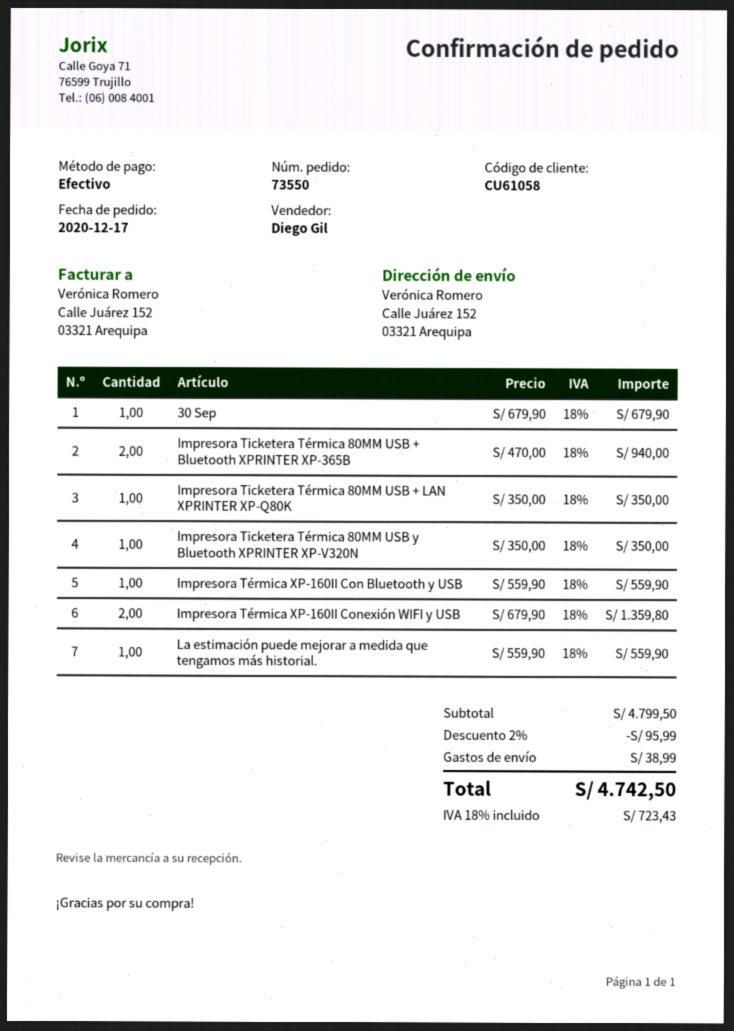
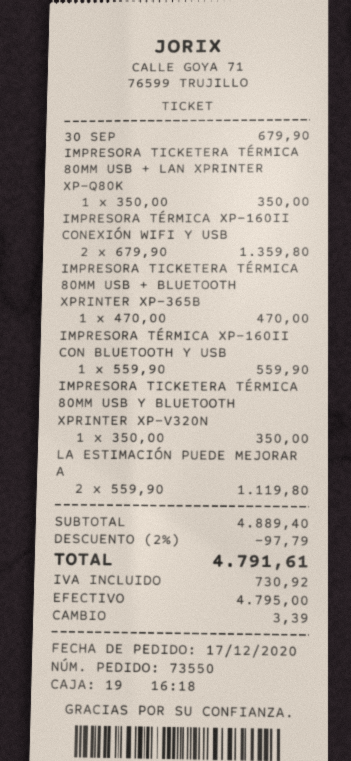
Impresora Ticketera Térmica 80MM USB + Bluetooth XPRINTER XP-365B: 2 x 470.00 = 940.00 -> 1 x 470.00 = 470.00
La estimación puede mejorar a medida que tengamos más historial.: 1 x 559.90 = 559.90 -> 2 x 559.90 = 1119.80
subtotal: 4799.50 -> 4889.40
discount: 2% = 95.99 -> 2% = 97.79
shipping: 38.99 -> none
tax: 723.43 -> 730.92
total: 4742.50 -> 4791.61

